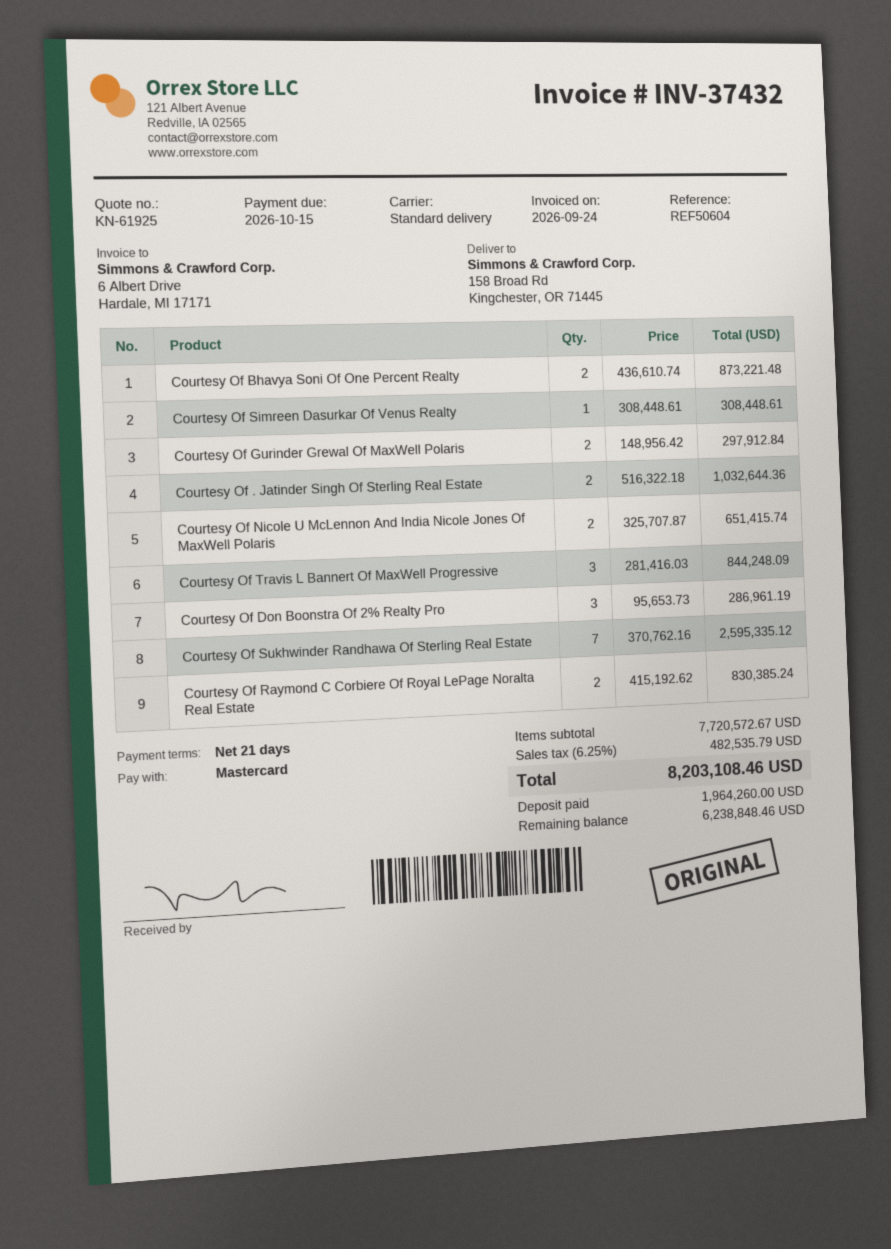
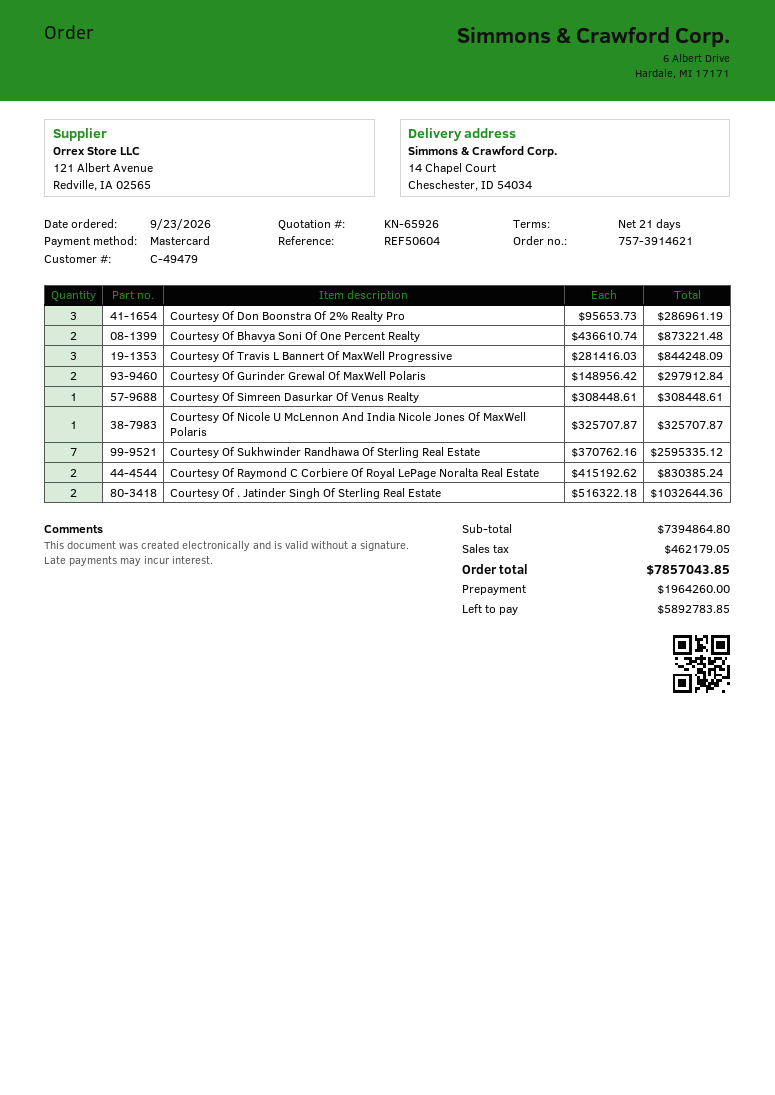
quote number: KN-61925 -> KN-65926
ship to: 158 Broad Rd, Kingchester, OR 71445 -> 14 Chapel Court, Cheschester, ID 54034
Courtesy Of Nicole U McLennon And India Nicole Jones Of MaxWell Polaris: 2 x 325707.87 = 651415.74 -> 1 x 325707.87 = 325707.87
subtotal: 7720572.67 -> 7394864.80
tax: 482535.79 -> 462179.05
total: 8203108.46 -> 7857043.85
balance: 6238848.46 -> 5892783.85

